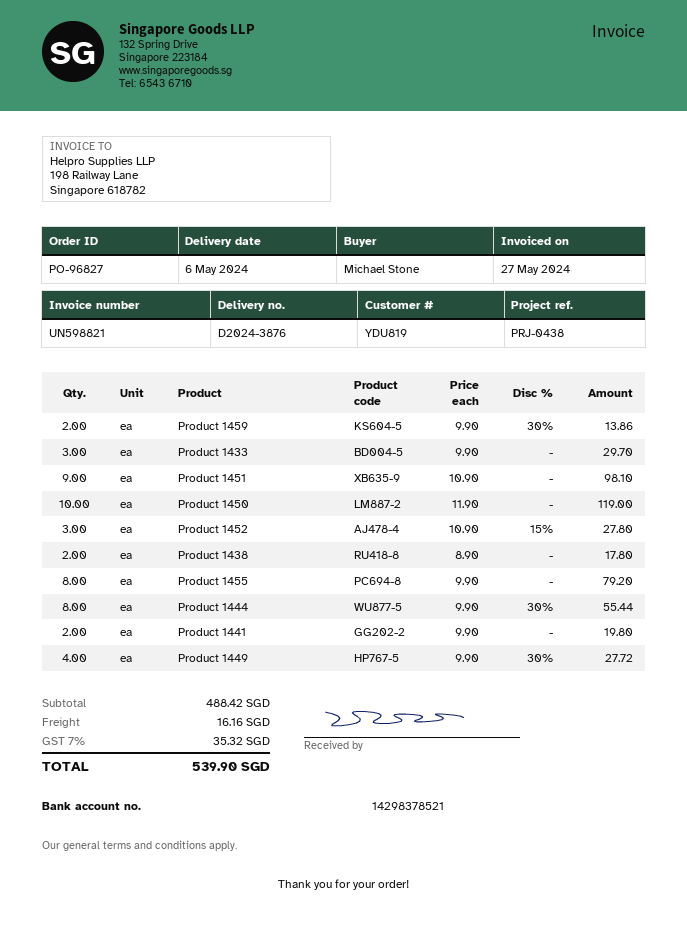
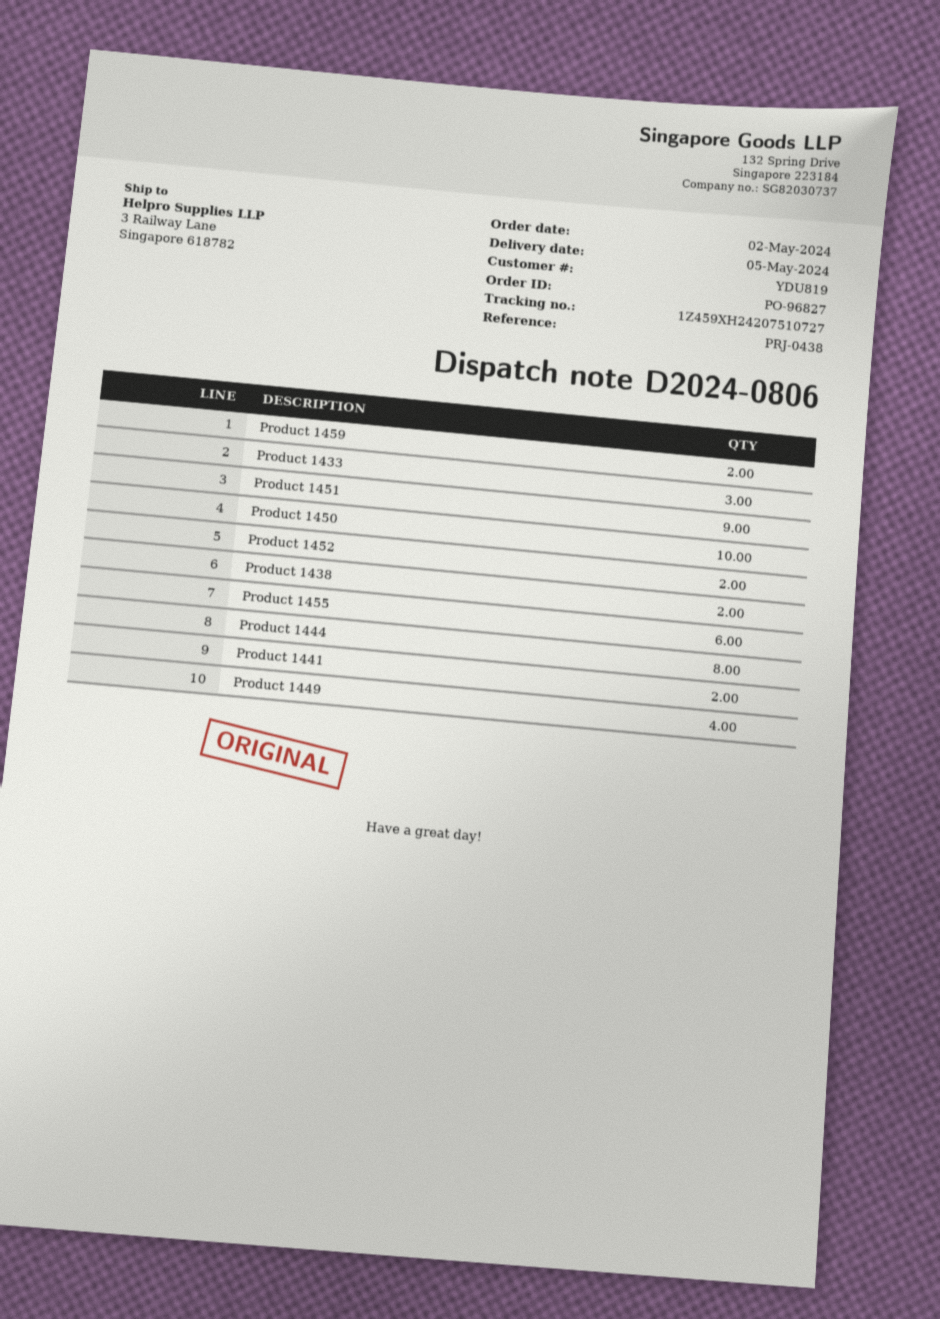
delivery note number: D2024-3876 -> D2024-0806
delivery date: 2024-05-06 -> 2024-05-05
Product 1452: 3 -> 2
Product 1455: 8 -> 6

